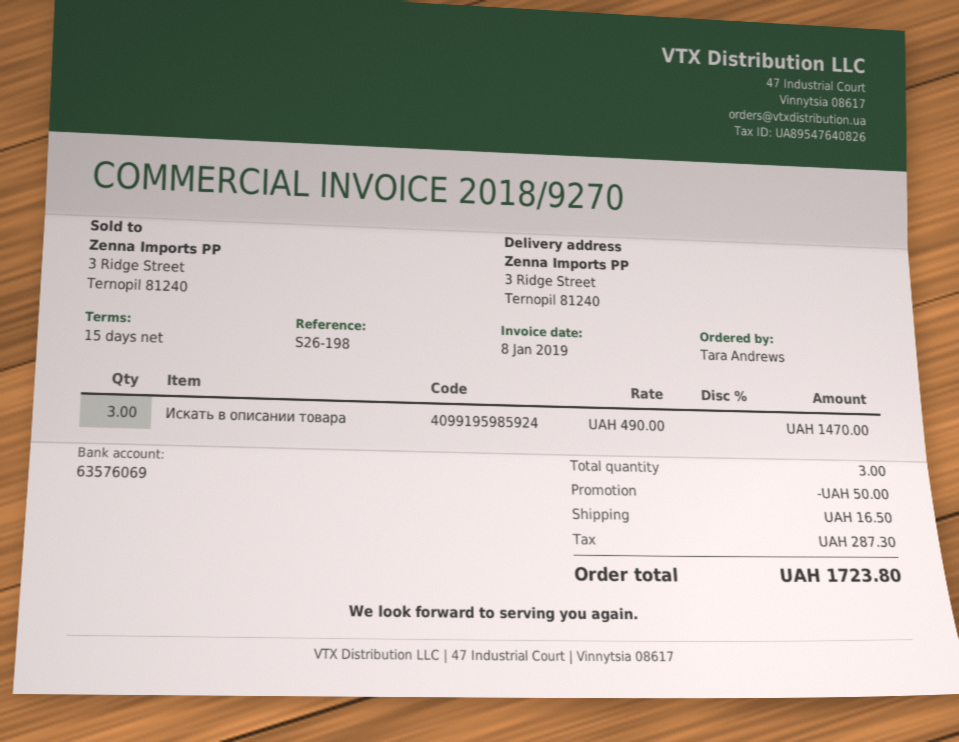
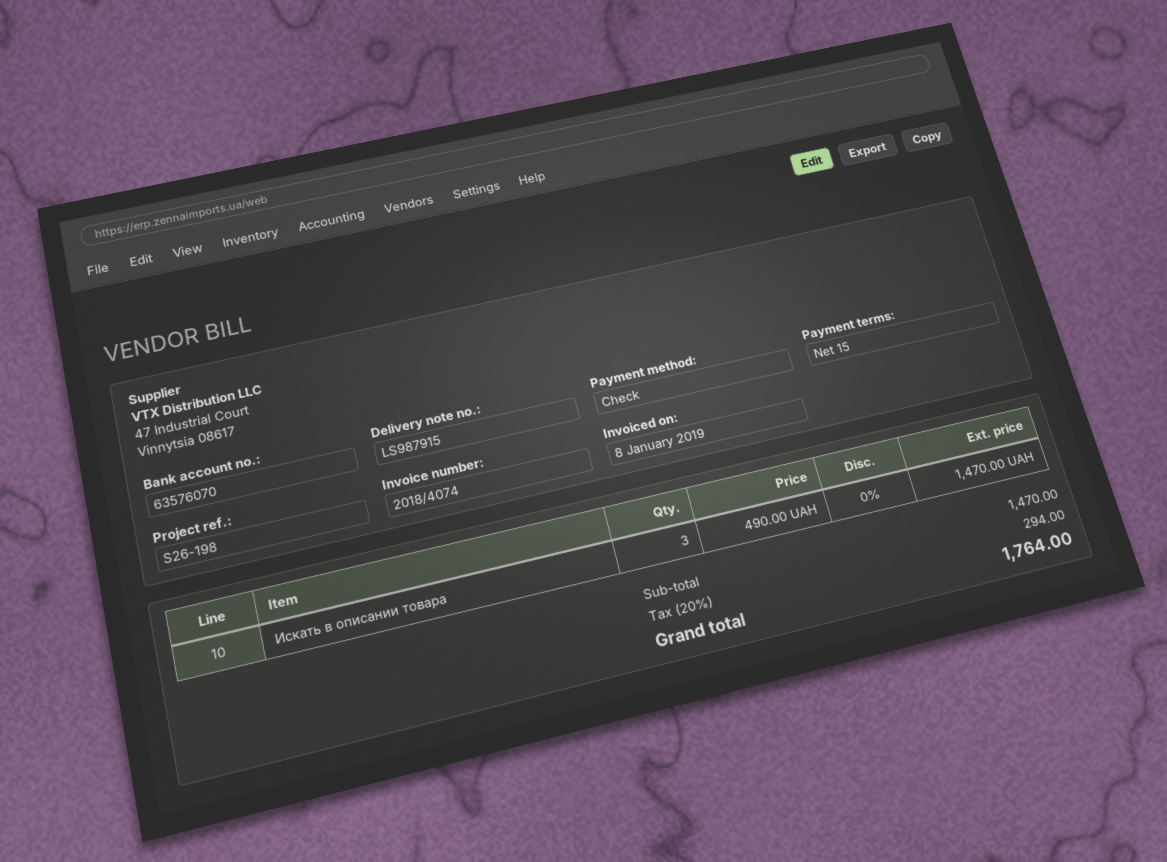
invoice number: 2018/9270 -> 2018/4074
bank account: 63576069 -> 63576070
discount: 50.00 -> none
shipping: 16.50 -> none
tax: 287.30 -> 294.00
total: 1723.80 -> 1764.00

